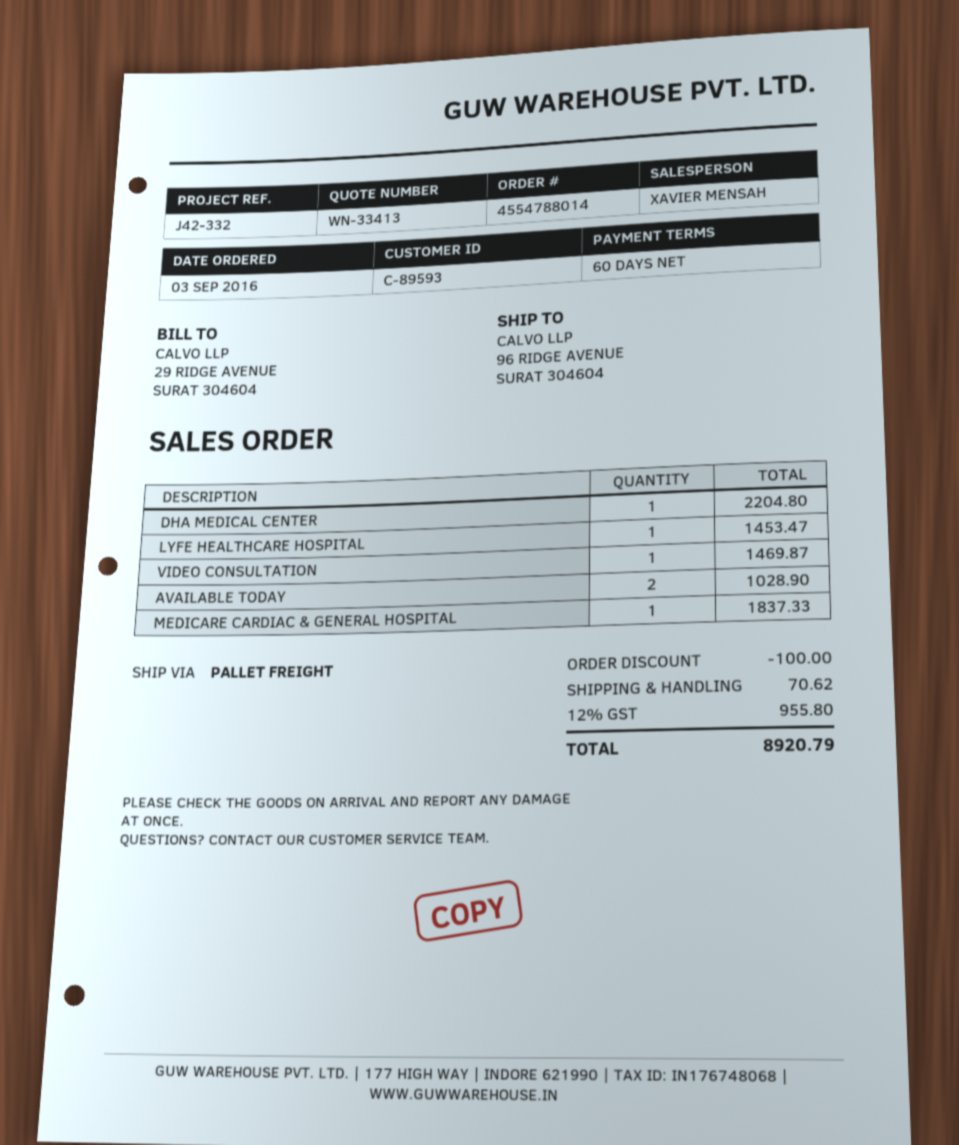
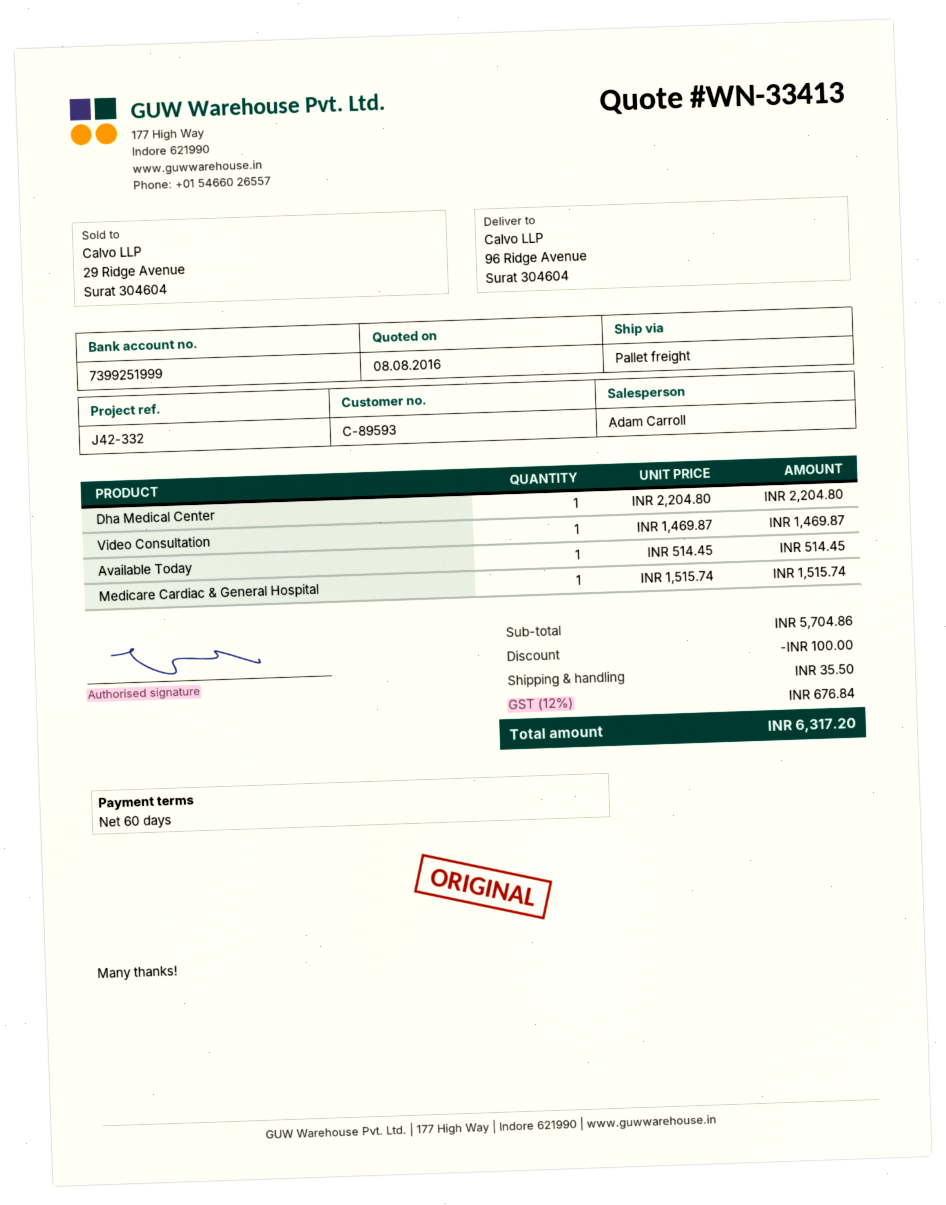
sales rep: XAVIER MENSAH -> Adam Carroll
LYFE HEALTHCARE HOSPITAL: 1 for 1453.47 -> none
AVAILABLE TODAY: 2 for 1028.90 -> 1 for 514.45
MEDICARE CARDIAC & GENERAL HOSPITAL: 1 for 1837.33 -> 1 for 1515.74
shipping: 70.62 -> 35.50
tax: 12% = 955.80 -> 12% = 676.84
total: 8920.79 -> 6317.20

